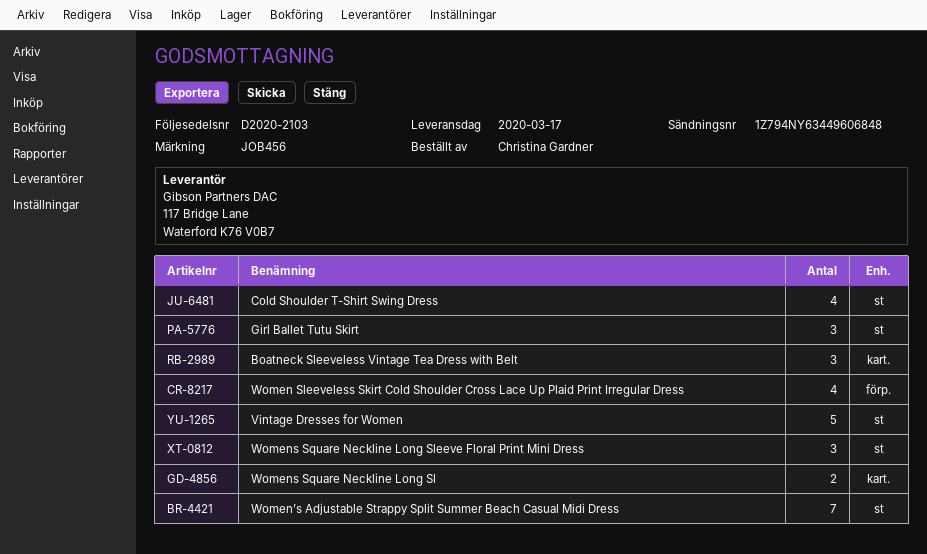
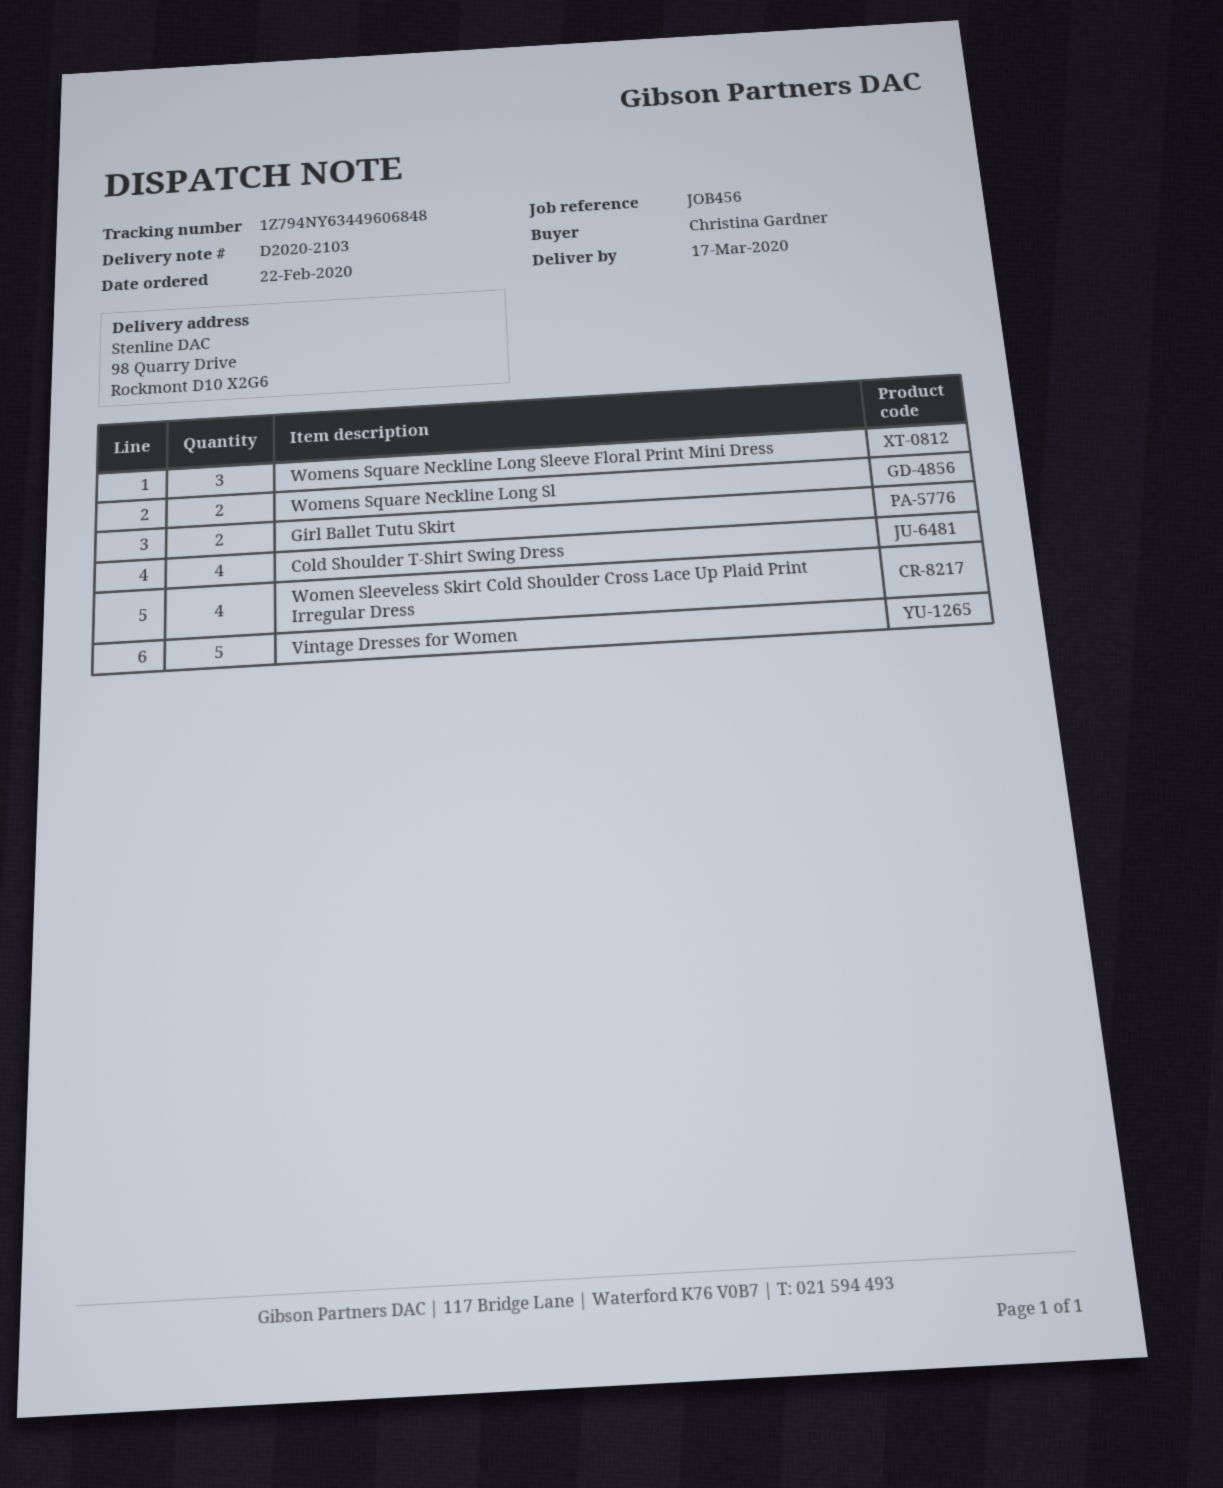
Girl Ballet Tutu Skirt: 3 -> 2
Boatneck Sleeveless Vintage Tea Dress with Belt: 3 -> none
Women’s Adjustable Strappy Split Summer Beach Casual Midi Dress: 7 -> none

